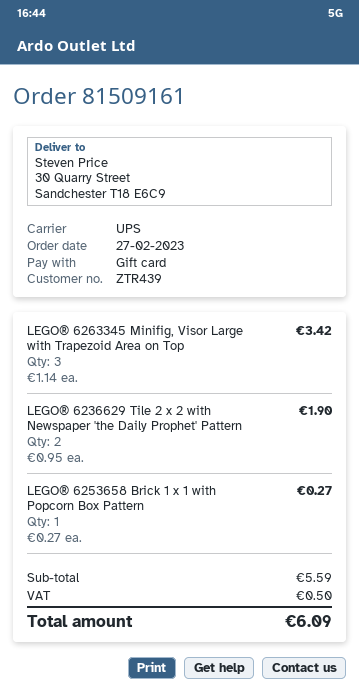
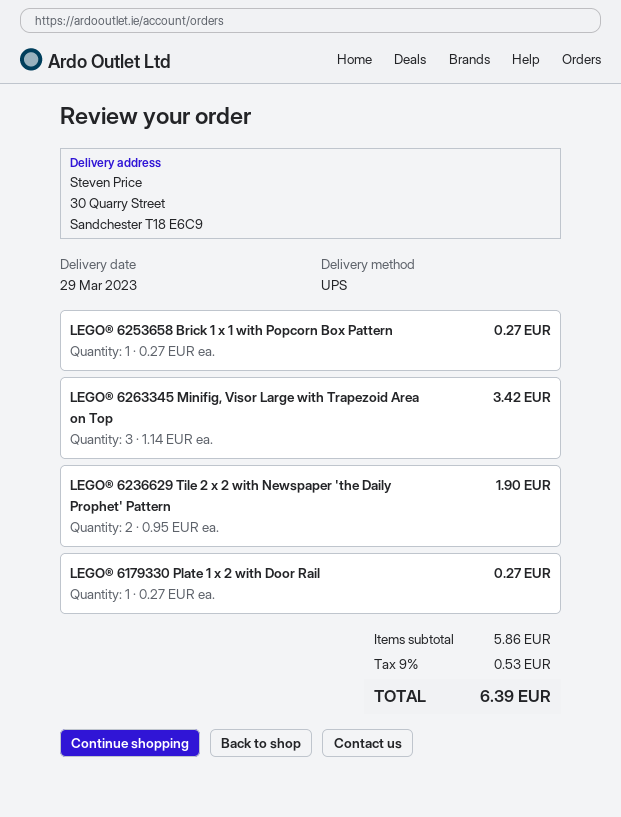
LEGO® 6179330 Plate 1 x 2 with Door Rail: none -> 1 x 0.27 = 0.27
subtotal: 5.59 -> 5.86
tax: 0.50 -> 0.53
total: 6.09 -> 6.39

